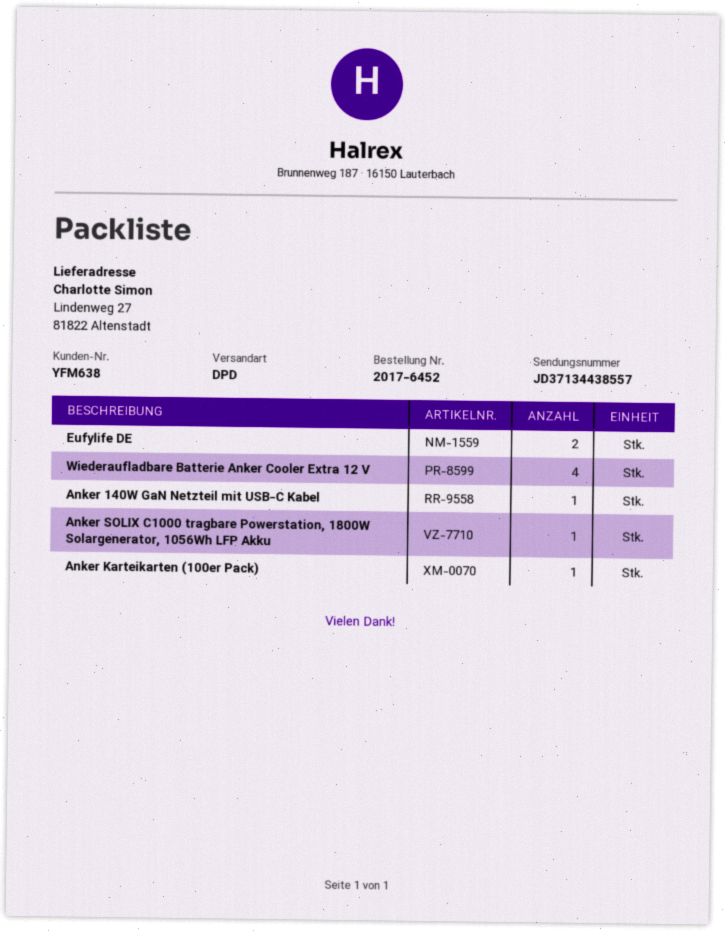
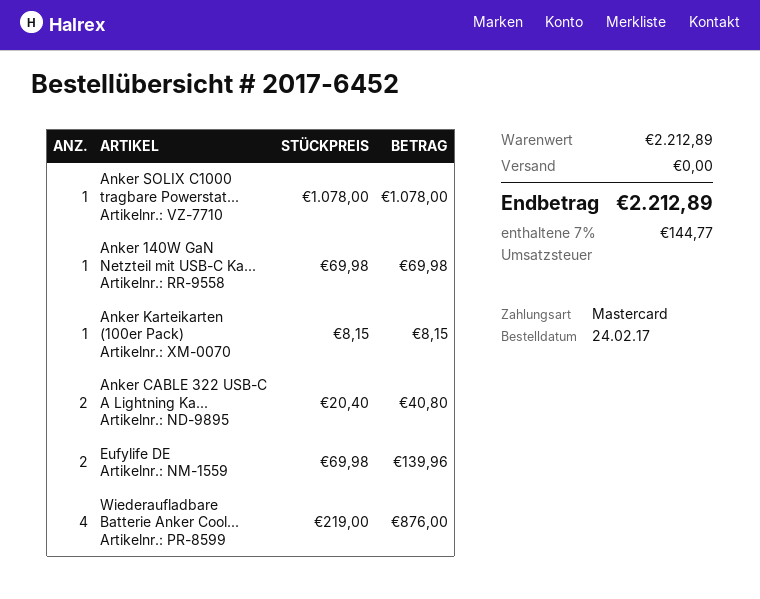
Anker CABLE 322 USB-C A Lightning Ka...: none -> 2

